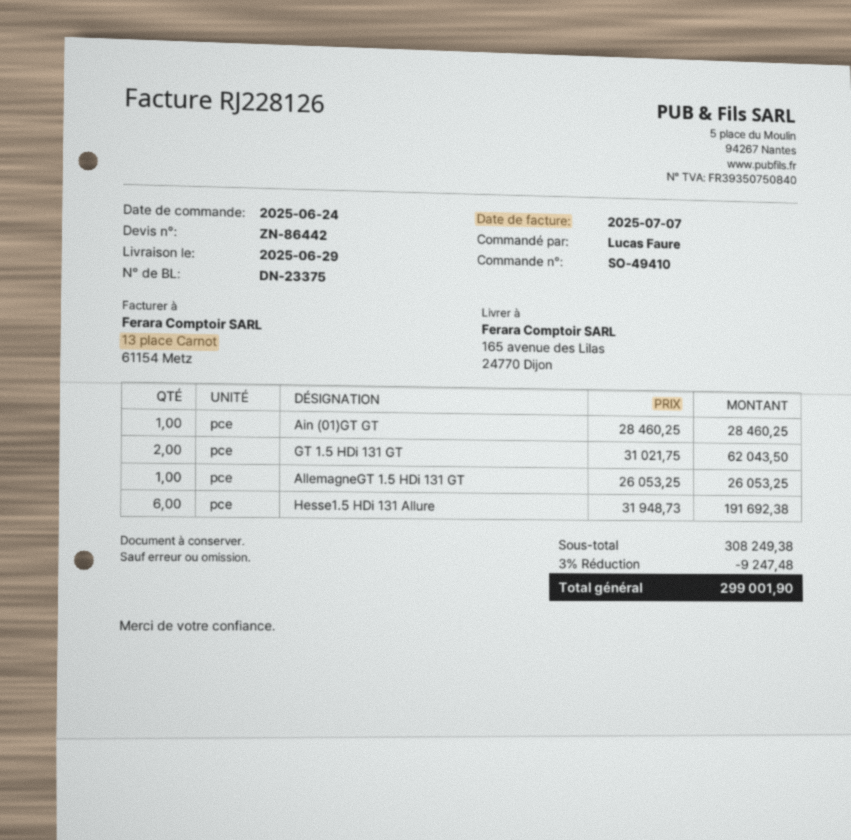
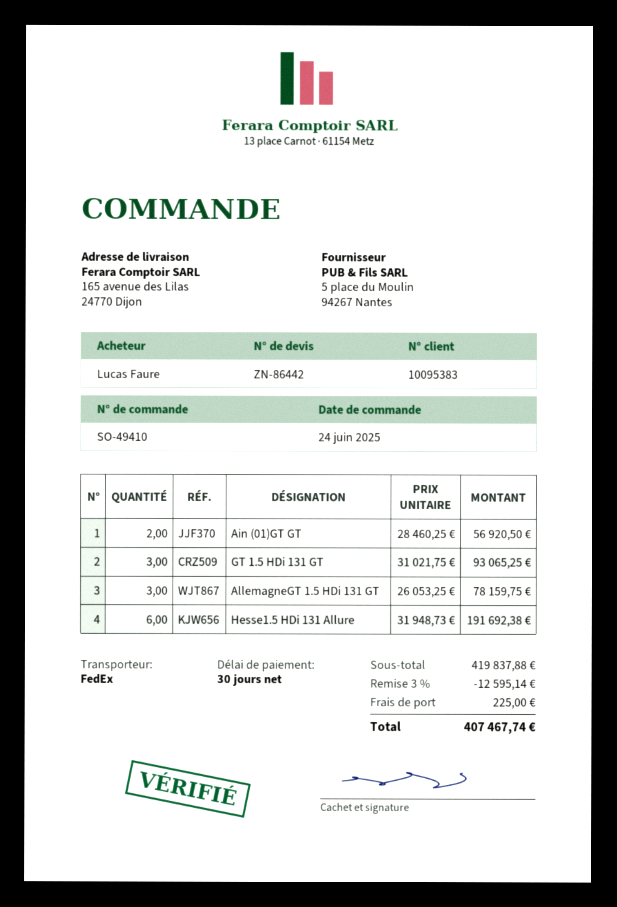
Ain (01)GT GT: 1 x 28460.25 = 28460.25 -> 2 x 28460.25 = 56920.50
GT 1.5 HDi 131 GT: 2 x 31021.75 = 62043.50 -> 3 x 31021.75 = 93065.25
AllemagneGT 1.5 HDi 131 GT: 1 x 26053.25 = 26053.25 -> 3 x 26053.25 = 78159.75
subtotal: 308249.38 -> 419837.88
discount: 3% = 9247.48 -> 3% = 12595.14
shipping: none -> 225.00
total: 299001.90 -> 407467.74

